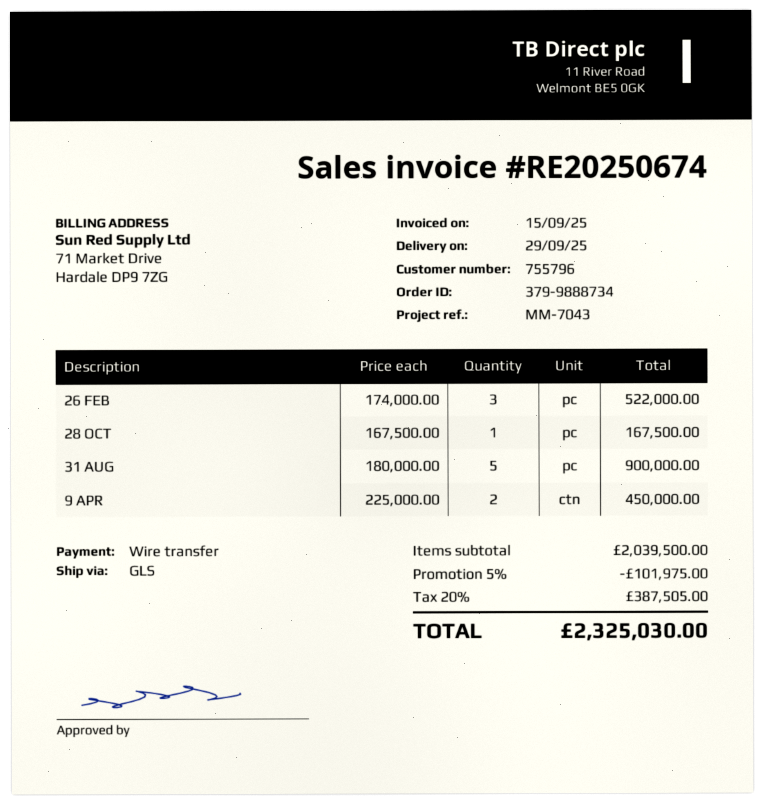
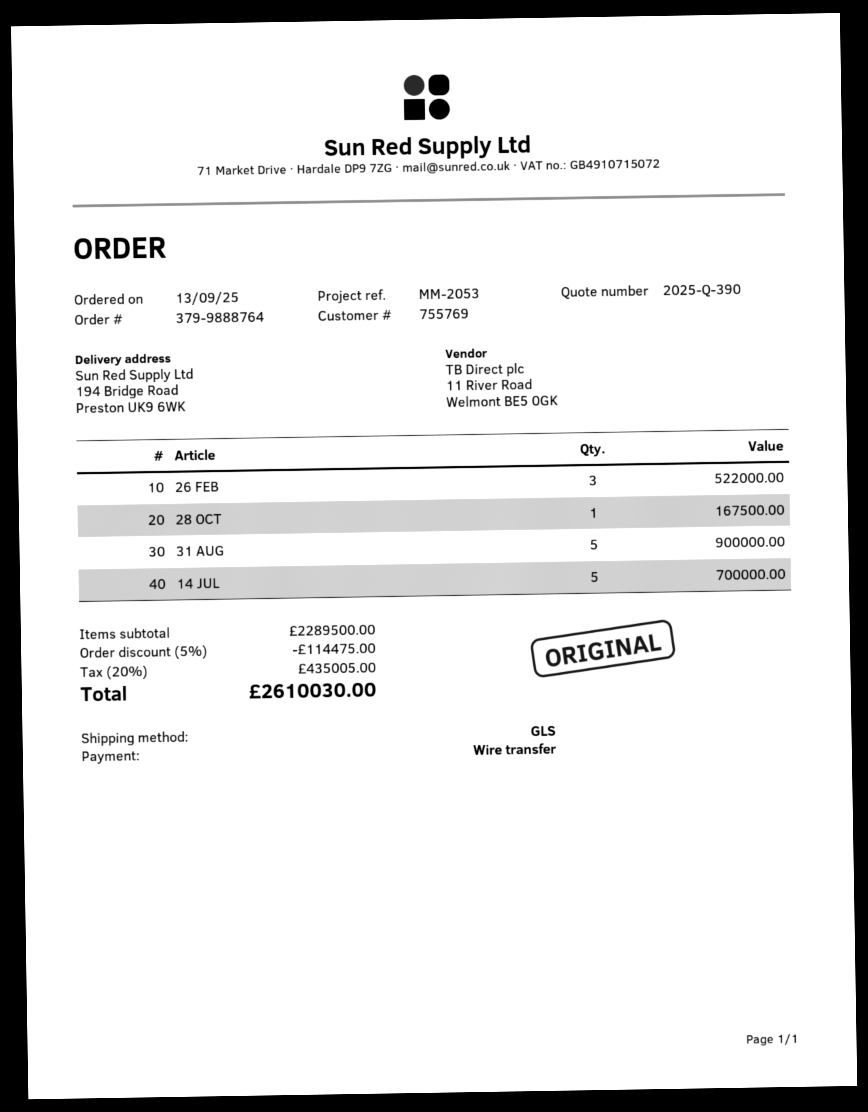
order number: 379-9888734 -> 379-9888764
customer number: 755796 -> 755769
reference: MM-7043 -> MM-2053
9 APR: 2 for 450000.00 -> none
14 JUL: none -> 5 for 700000.00
subtotal: 2039500.00 -> 2289500.00
discount: 5% = 101975.00 -> 5% = 114475.00
tax: 20% = 387505.00 -> 20% = 435005.00
total: 2325030.00 -> 2610030.00

